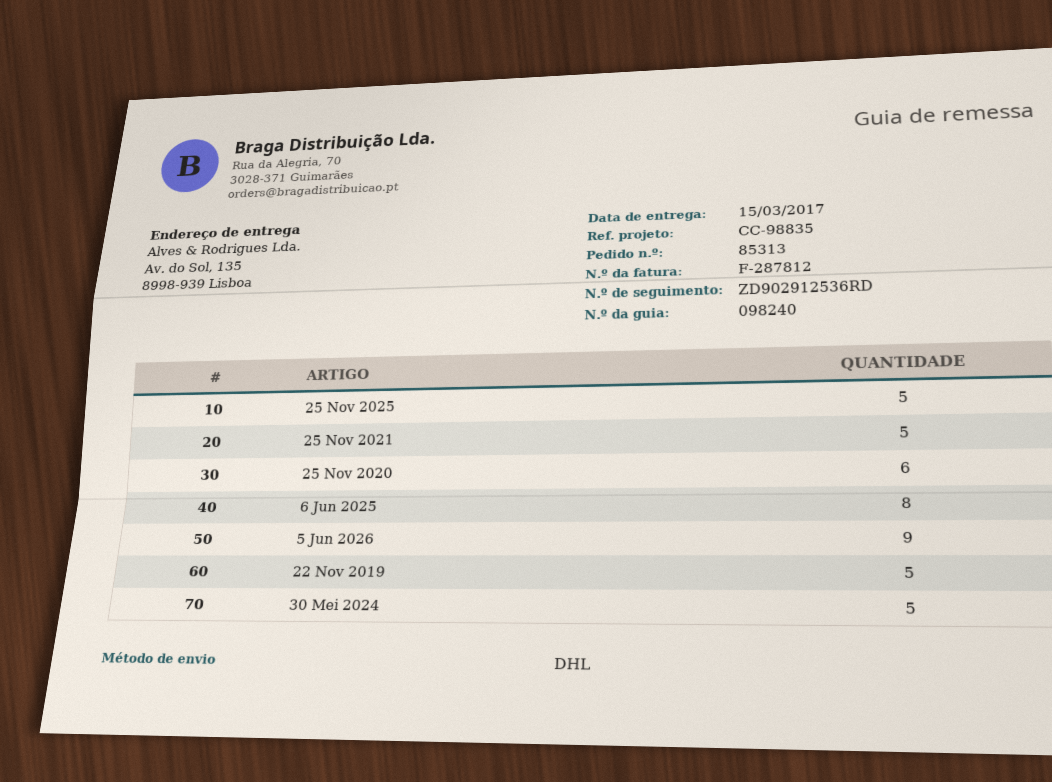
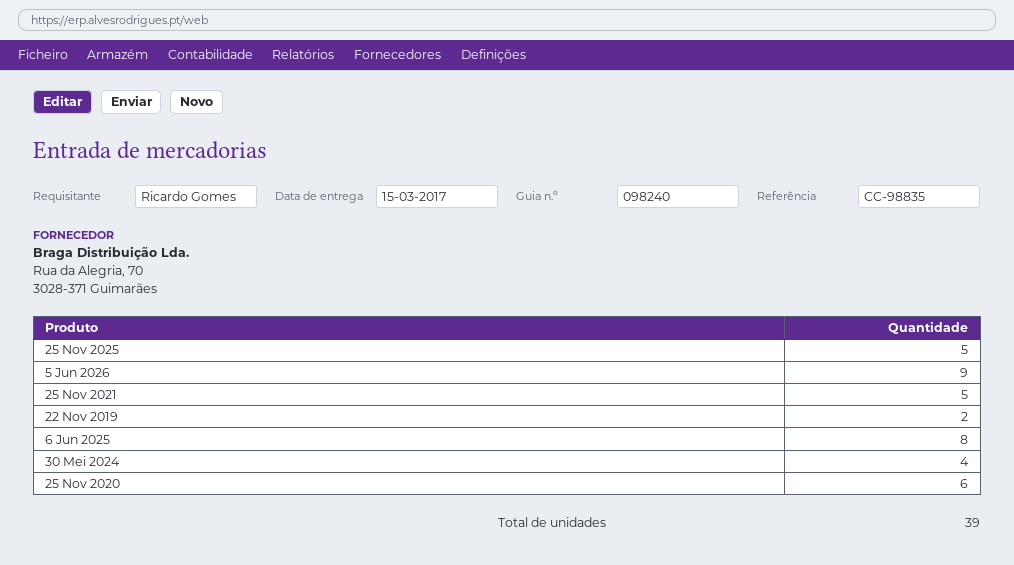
22 Nov 2019: 5 -> 2
30 Mei 2024: 5 -> 4

